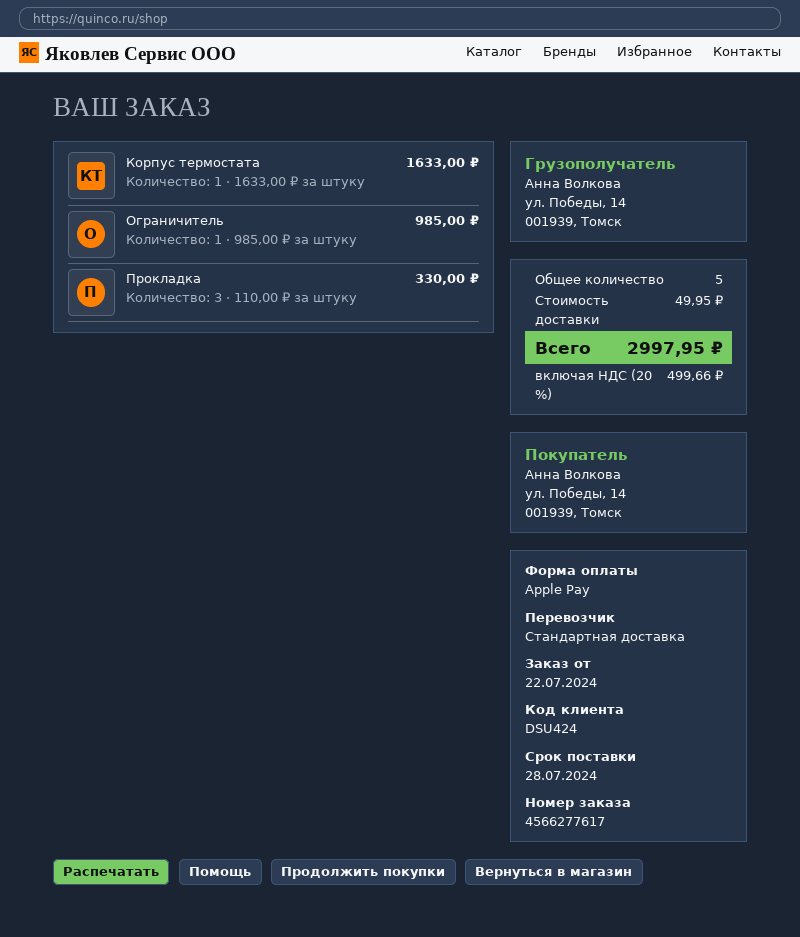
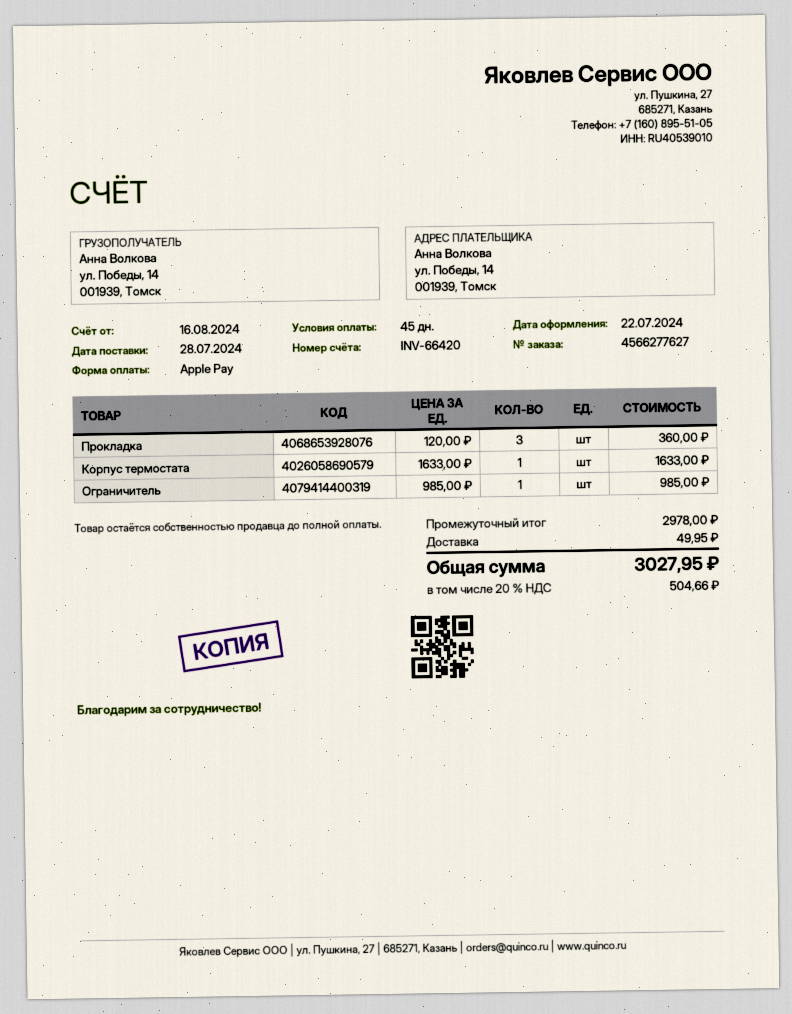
order number: 4566277617 -> 4566277627
Прокладка: 3 x 110.00 = 330.00 -> 3 x 120.00 = 360.00
tax: 20% = 499.66 -> 20% = 504.66
total: 2997.95 -> 3027.95

